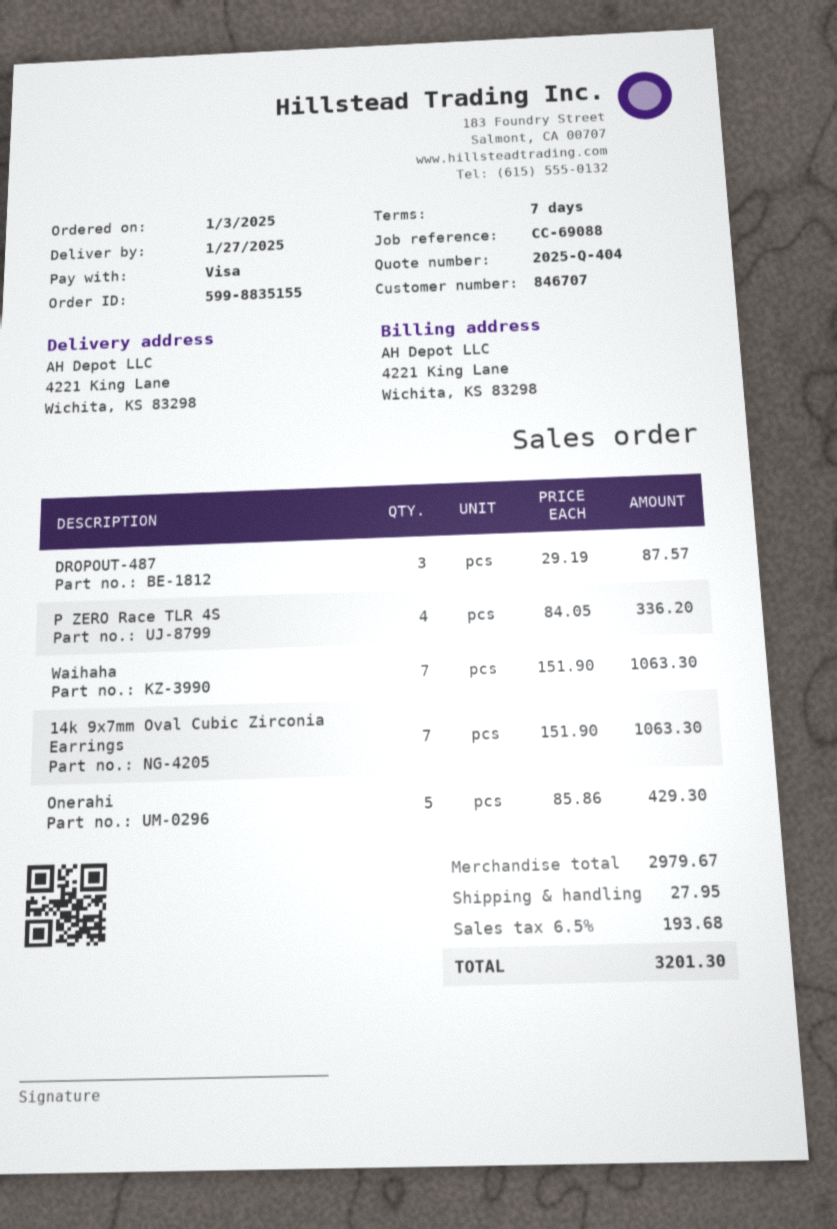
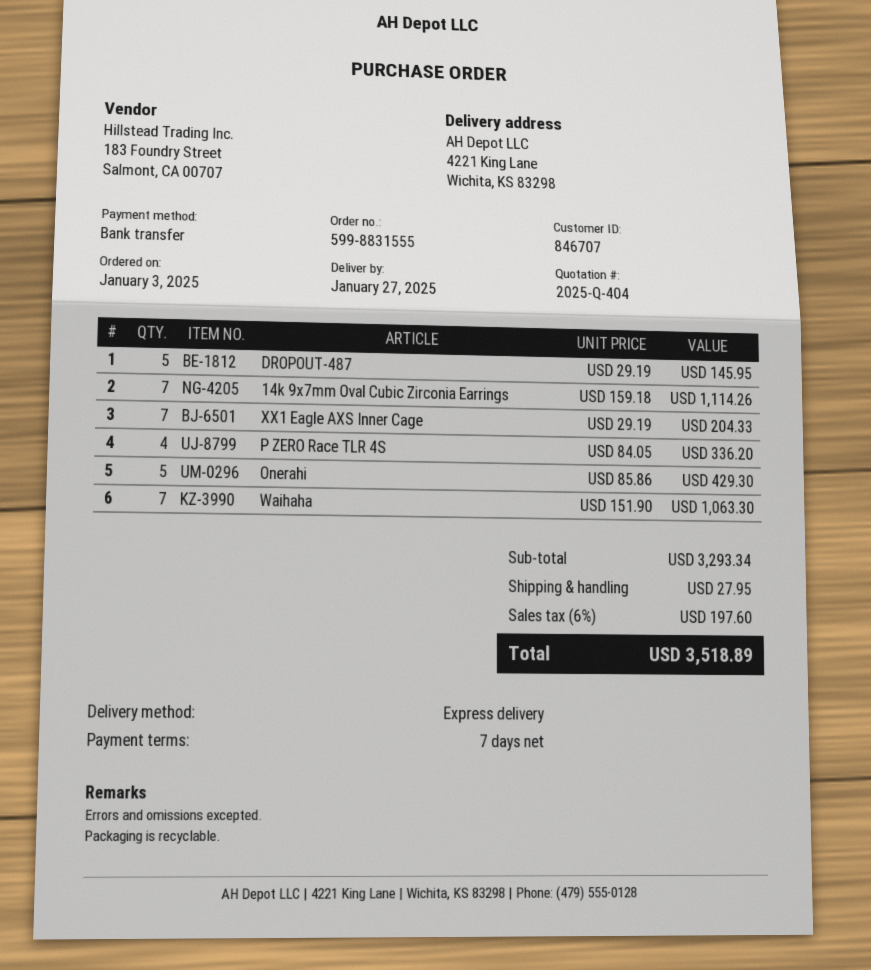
order number: 599-8835155 -> 599-8831555
payment method: Visa -> bank transfer
DROPOUT-487: 3 x 29.19 = 87.57 -> 5 x 29.19 = 145.95
14k 9x7mm Oval Cubic Zirconia Earrings: 7 x 151.90 = 1063.30 -> 7 x 159.18 = 1114.26
XX1 Eagle AXS Inner Cage: none -> 7 x 29.19 = 204.33
subtotal: 2979.67 -> 3293.34
tax: 6.5% = 193.68 -> 6% = 197.60
total: 3201.30 -> 3518.89

